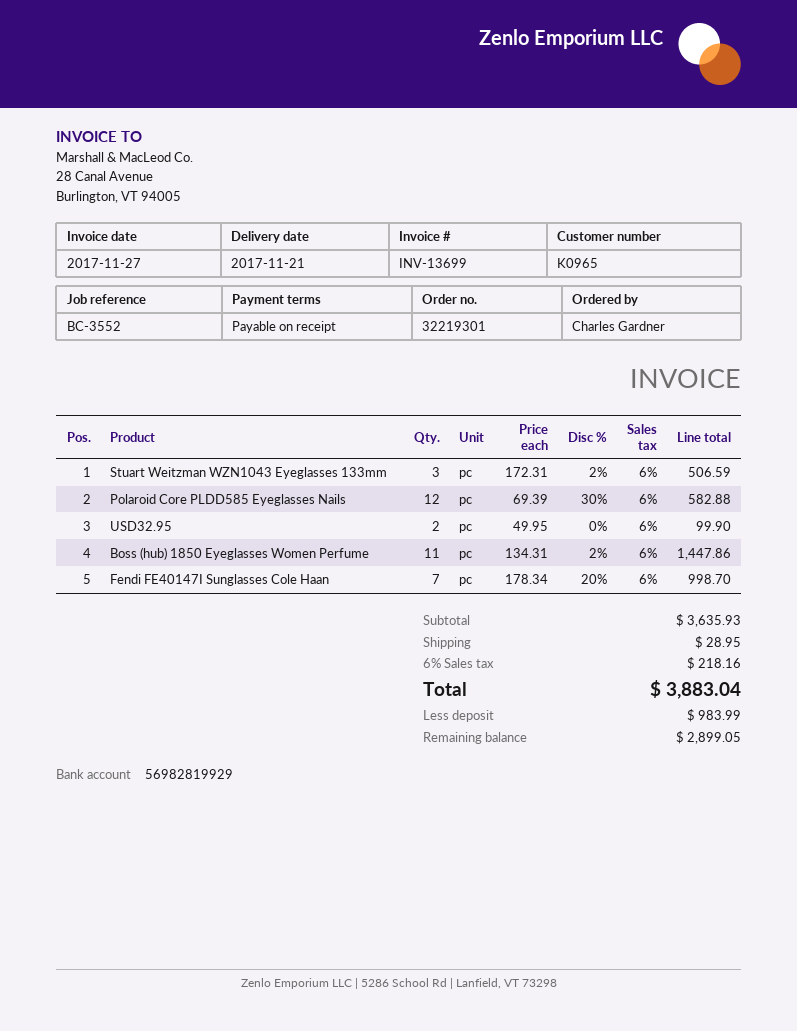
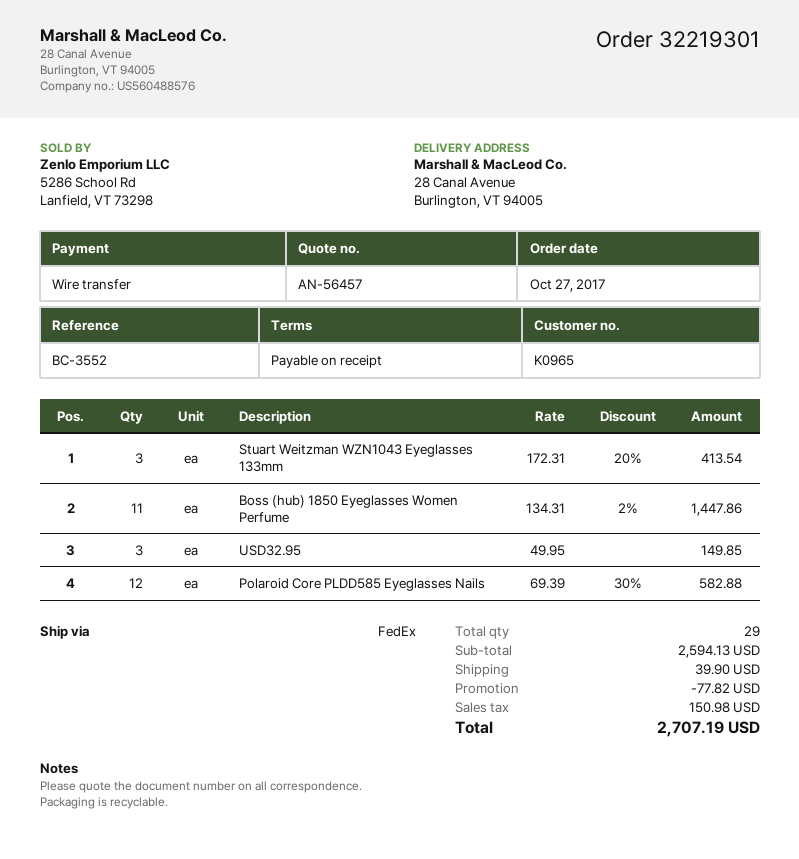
Stuart Weitzman WZN1043 Eyeglasses 133mm: 3 x 172.31 - 2% = 506.59 -> 3 x 172.31 - 20% = 413.54
USD32.95: 2 x 49.95 = 99.90 -> 3 x 49.95 = 149.85
Fendi FE40147I Sunglasses Cole Haan: 7 x 178.34 - 20% = 998.70 -> none
subtotal: 3635.93 -> 2594.13
discount: none -> 77.82
shipping: 28.95 -> 39.90
tax: 218.16 -> 150.98
total: 3883.04 -> 2707.19

